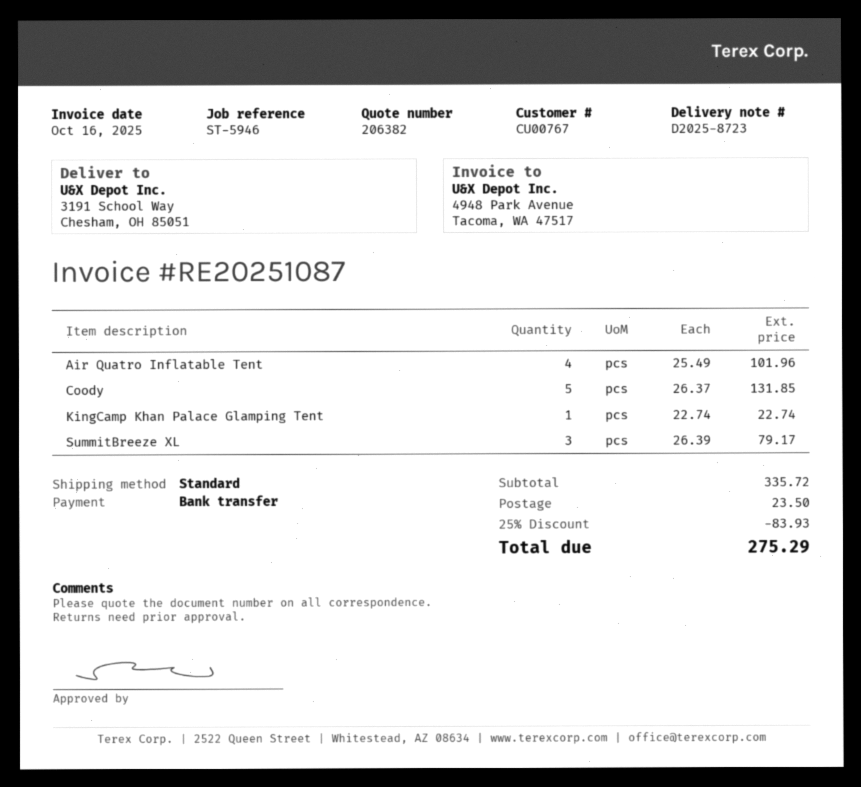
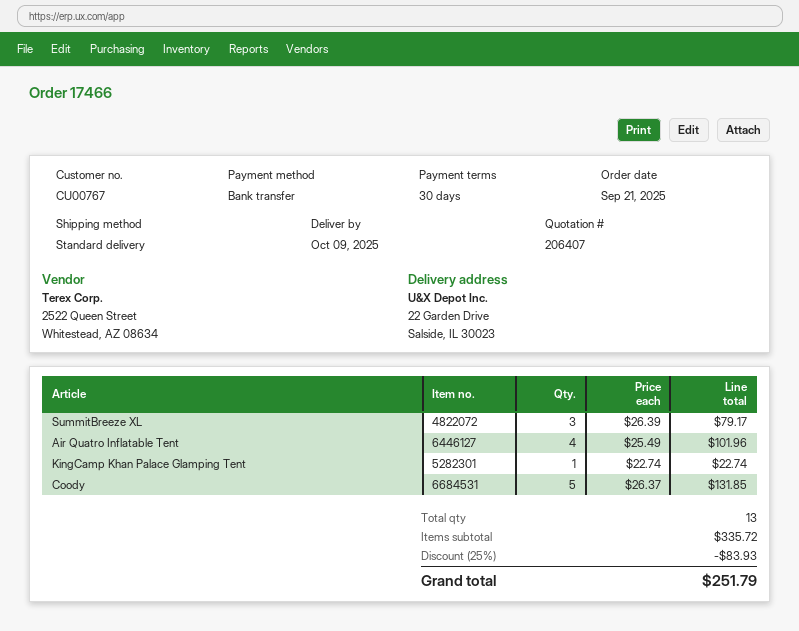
quote number: 206382 -> 206407
ship to: 3191 School Way, Chesham, OH 85051 -> 22 Garden Drive, Salside, IL 30023
shipping: 23.50 -> none
total: 275.29 -> 251.79

